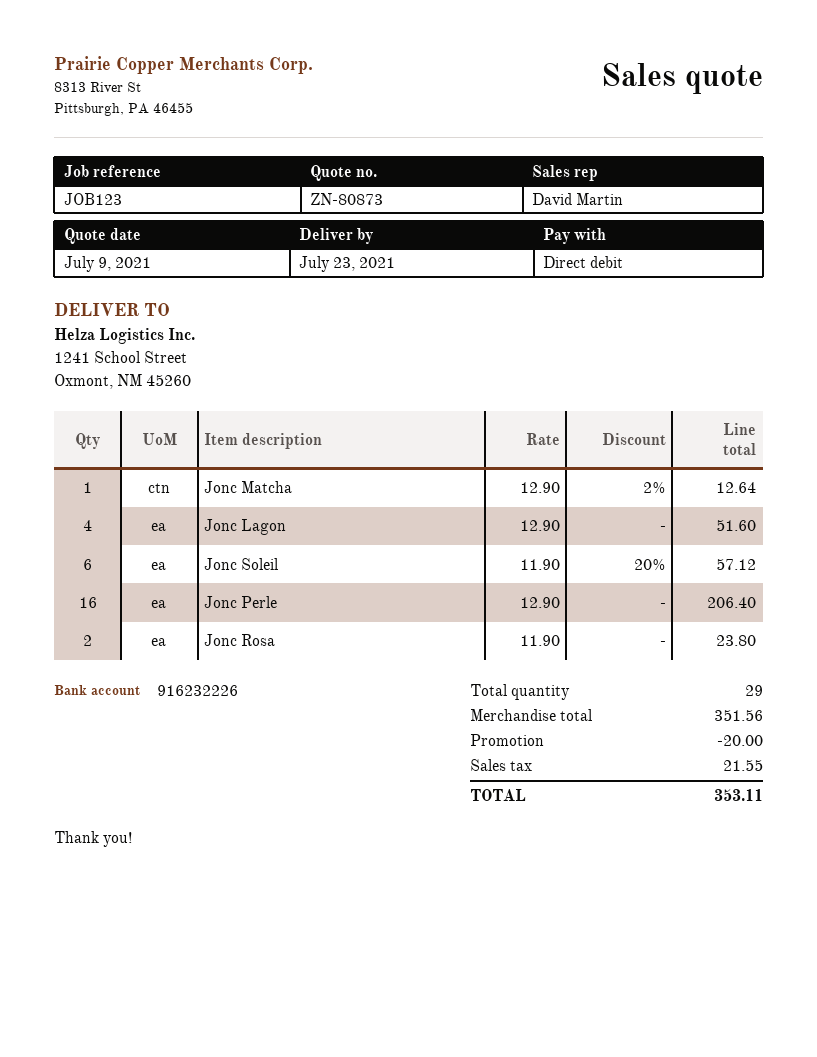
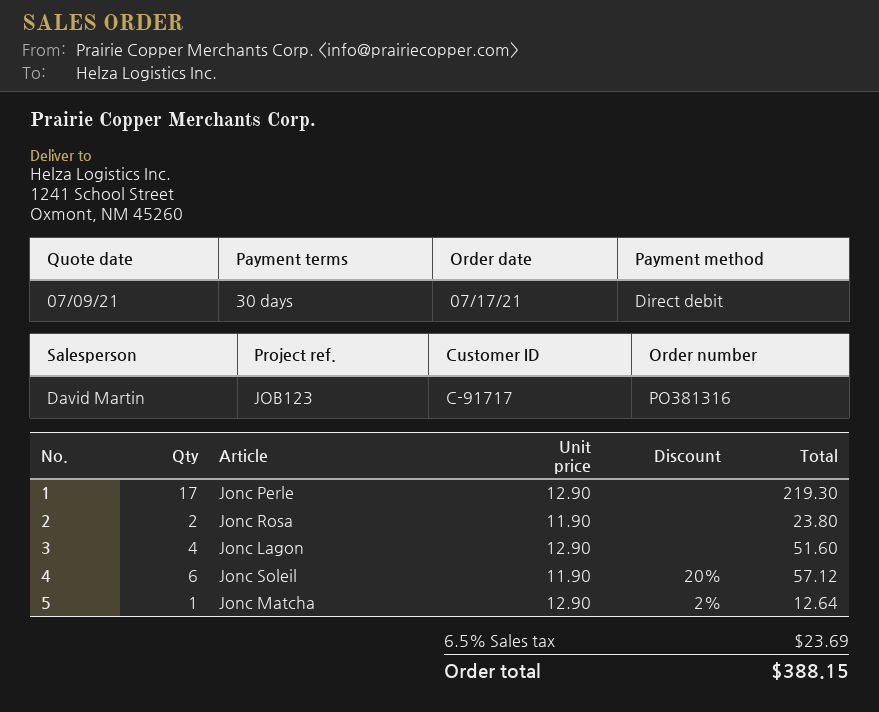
Jonc Perle: 16 x 12.90 = 206.40 -> 17 x 12.90 = 219.30
discount: 20.00 -> none
tax: 21.55 -> 23.69
total: 353.11 -> 388.15

